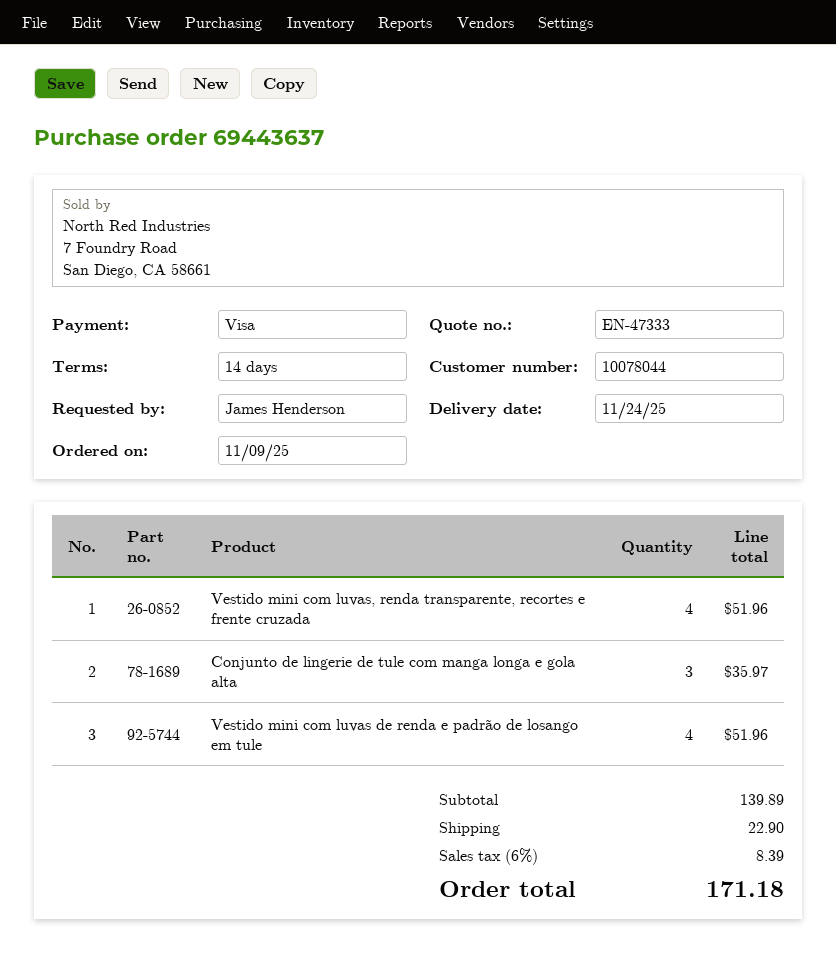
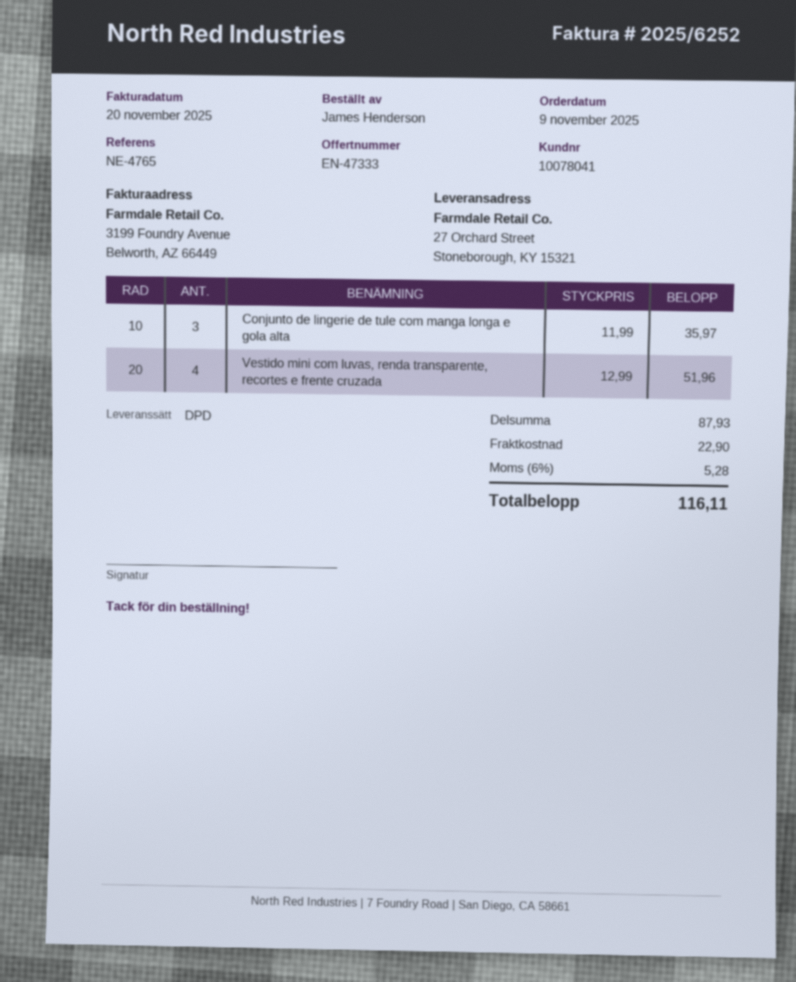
customer number: 10078044 -> 10078041
Vestido mini com luvas de renda e padrão de losango em tule: 4 for 51.96 -> none
subtotal: 139.89 -> 87.93
tax: 6% = 8.39 -> 6% = 5.28
total: 171.18 -> 116.11

